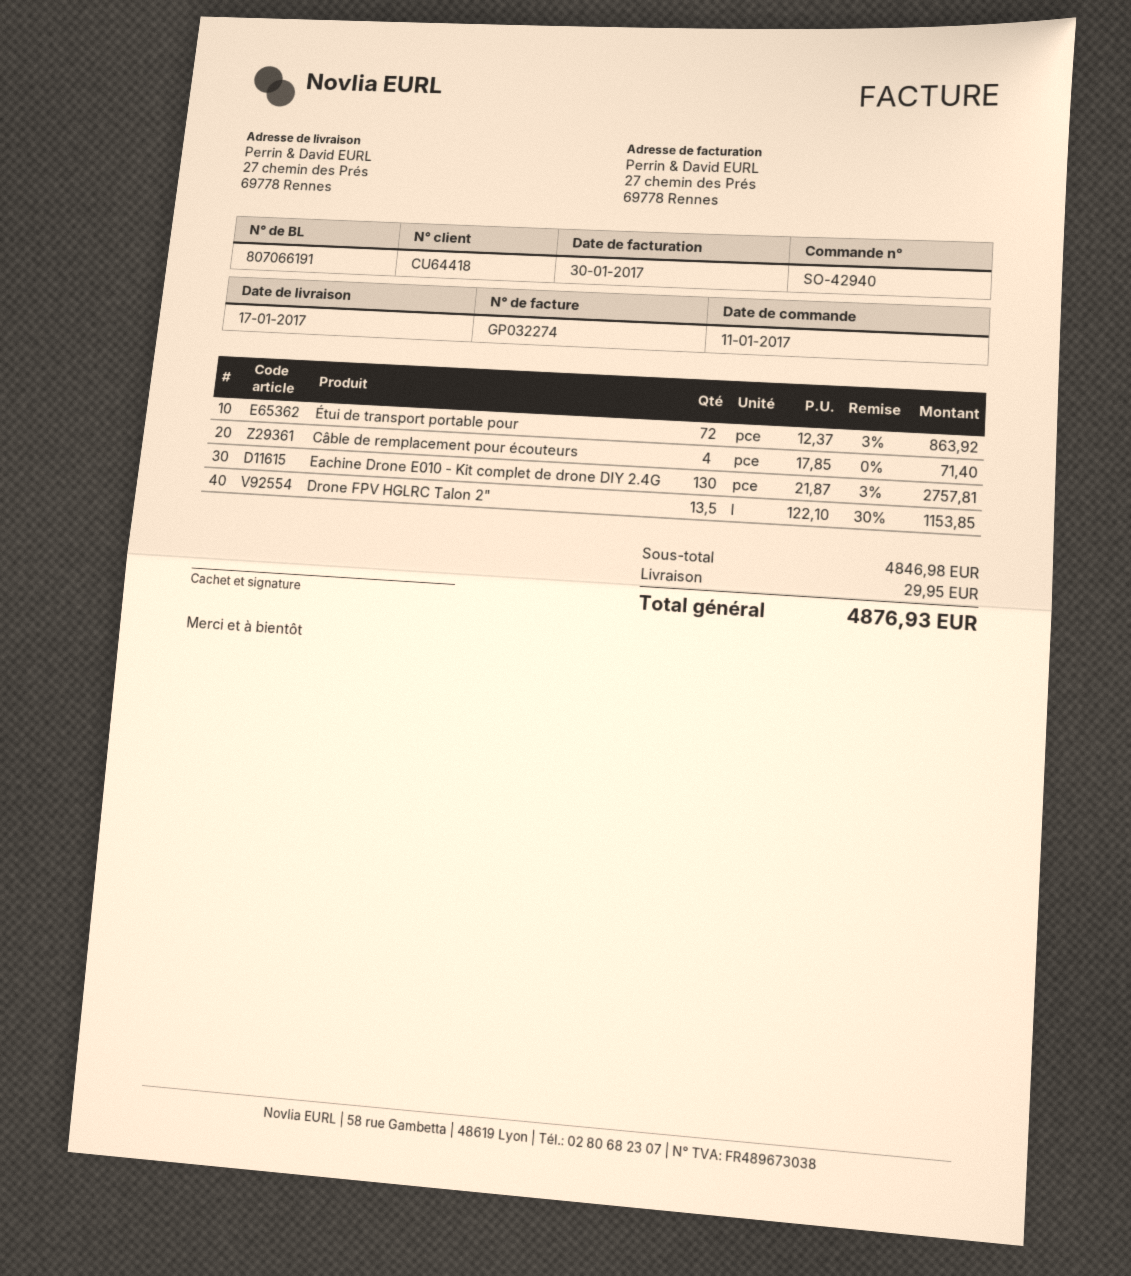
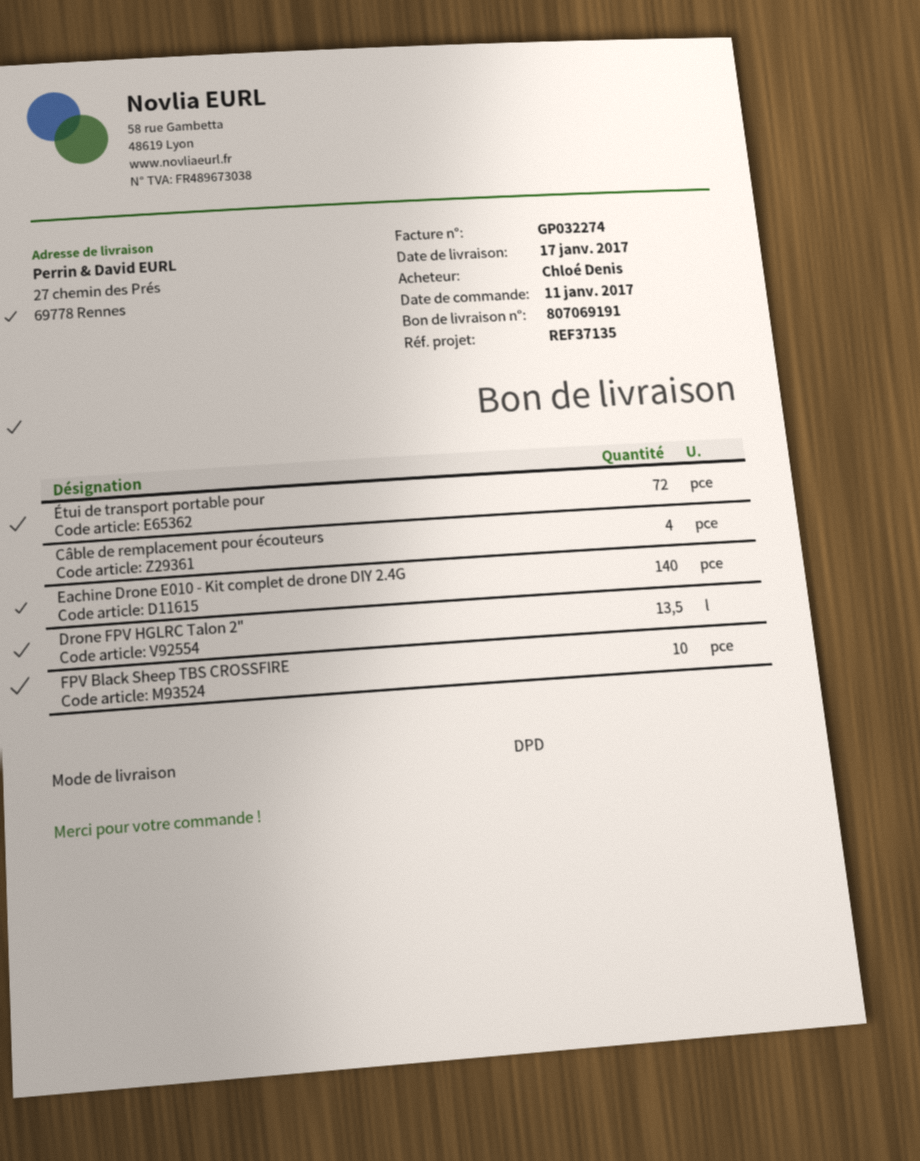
delivery note number: 807066191 -> 807069191
Eachine Drone E010 - Kit complet de drone DIY 2.4G: 130 -> 140
FPV Black Sheep TBS CROSSFIRE: none -> 10

